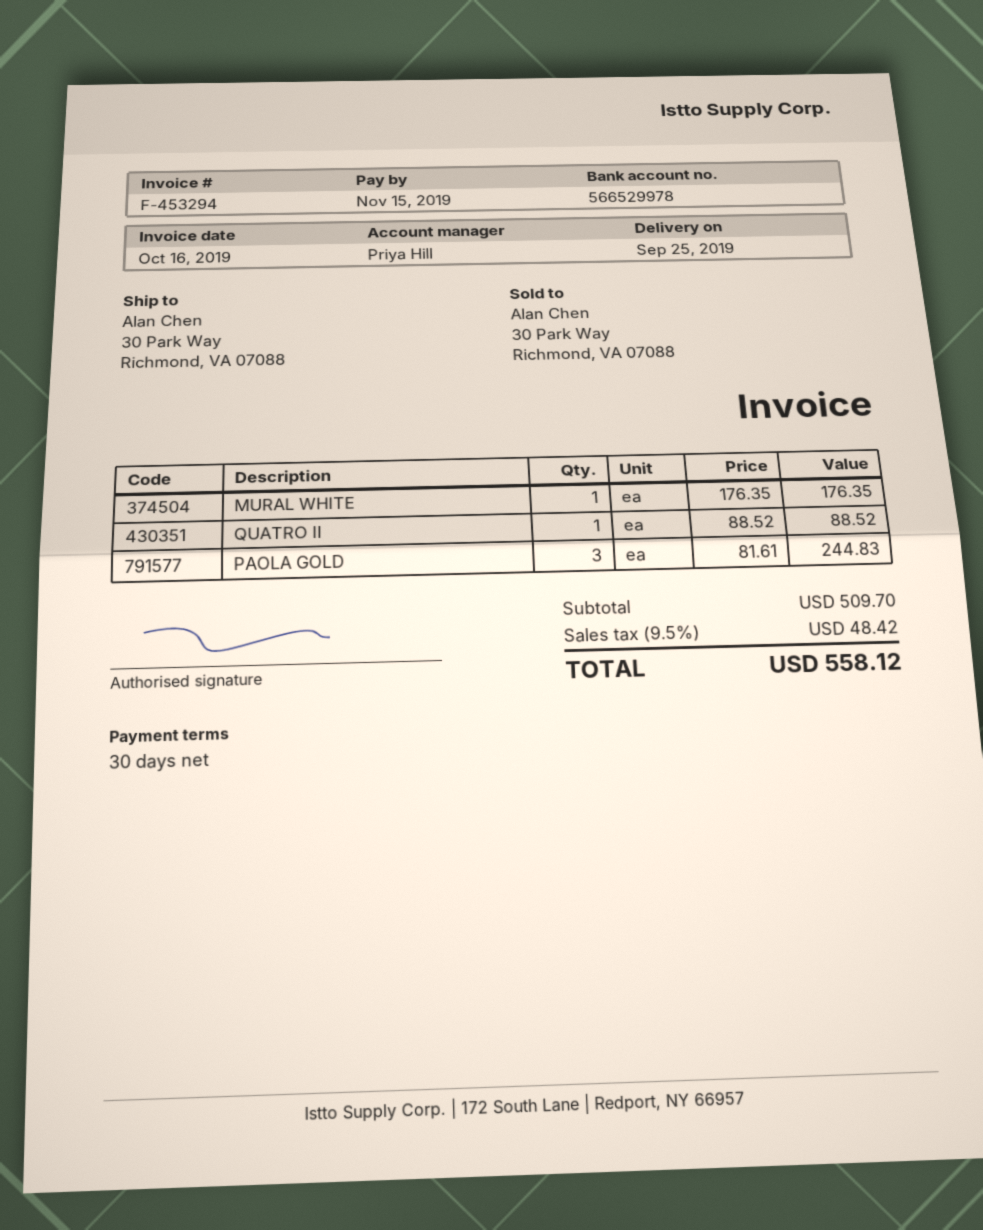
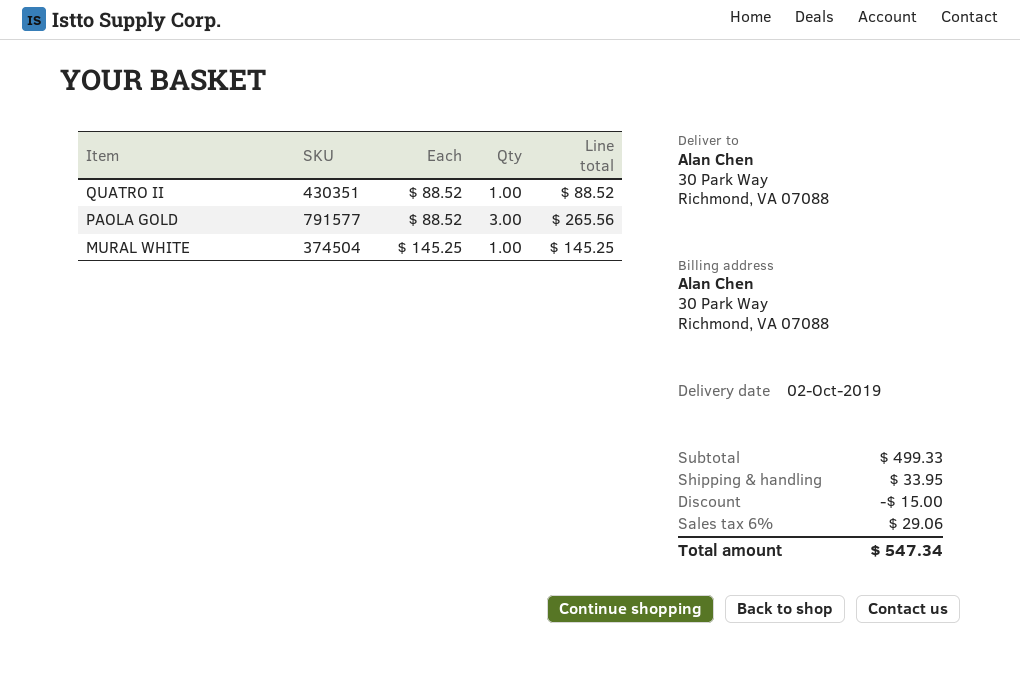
delivery date: 2019-09-25 -> 2019-10-02
MURAL WHITE: 1 x 176.35 = 176.35 -> 1 x 145.25 = 145.25
PAOLA GOLD: 3 x 81.61 = 244.83 -> 3 x 88.52 = 265.56
subtotal: 509.70 -> 499.33
discount: none -> 15.00
shipping: none -> 33.95
tax: 9.5% = 48.42 -> 6% = 29.06
total: 558.12 -> 547.34

